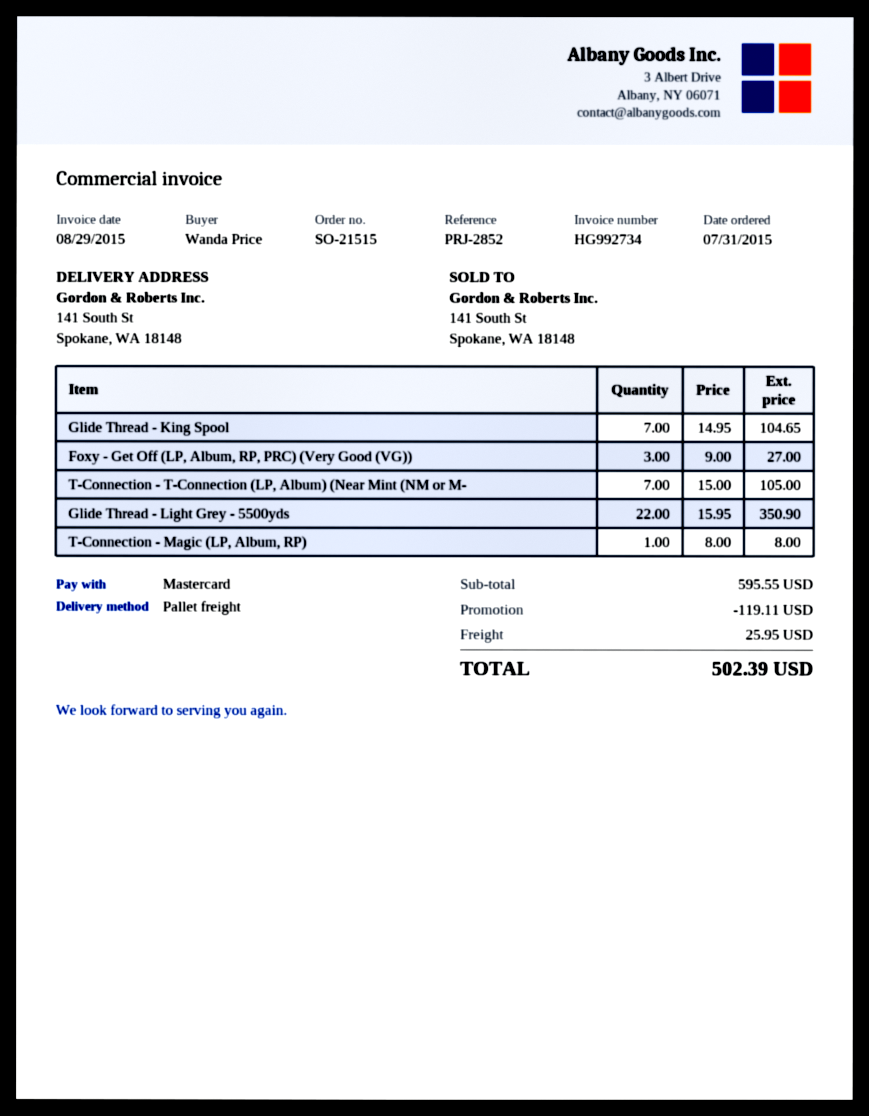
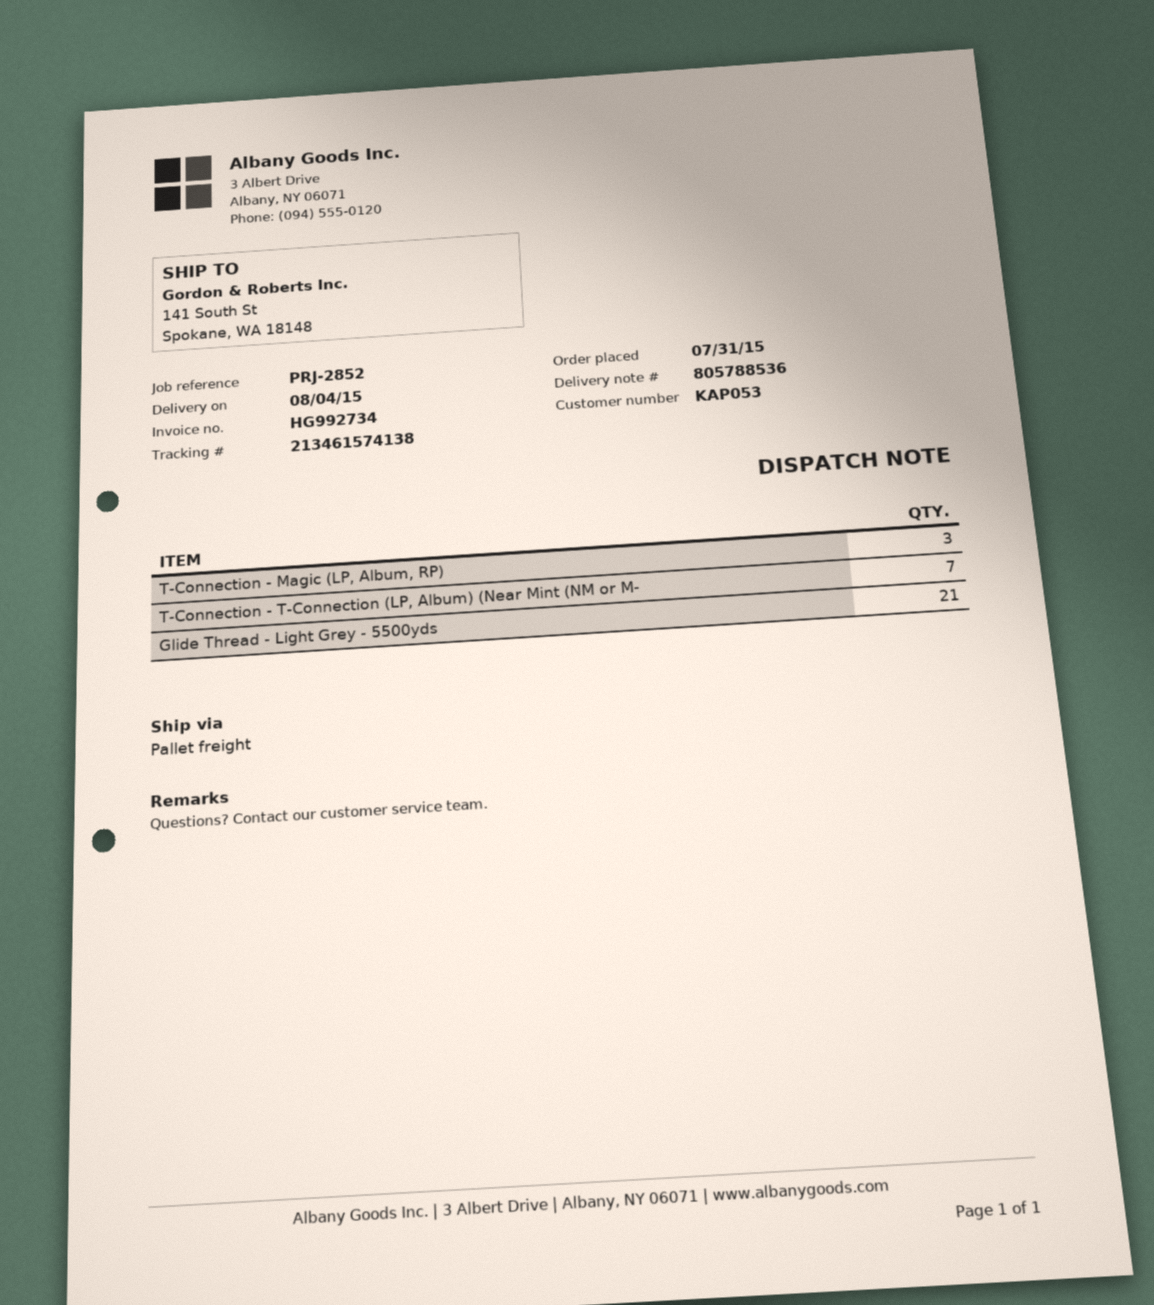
Glide Thread - King Spool: 7 -> none
Foxy - Get Off (LP, Album, RP, PRC) (Very Good (VG)): 3 -> none
Glide Thread - Light Grey - 5500yds: 22 -> 21
T-Connection - Magic (LP, Album, RP): 1 -> 3

